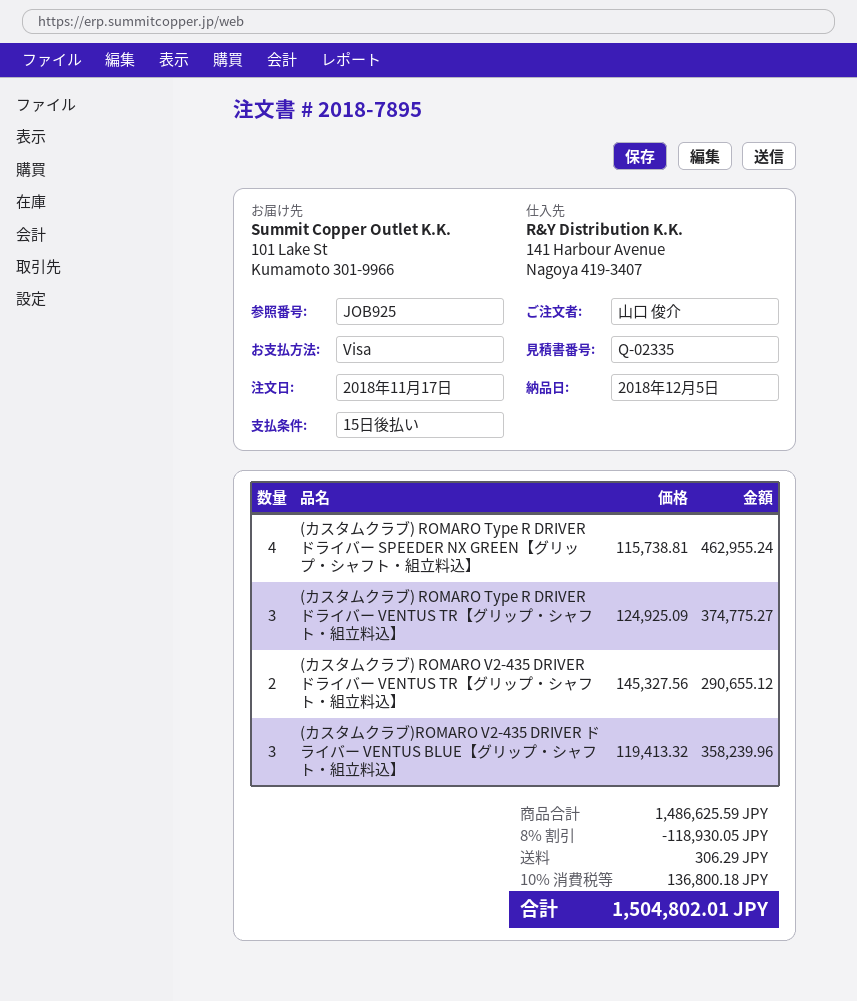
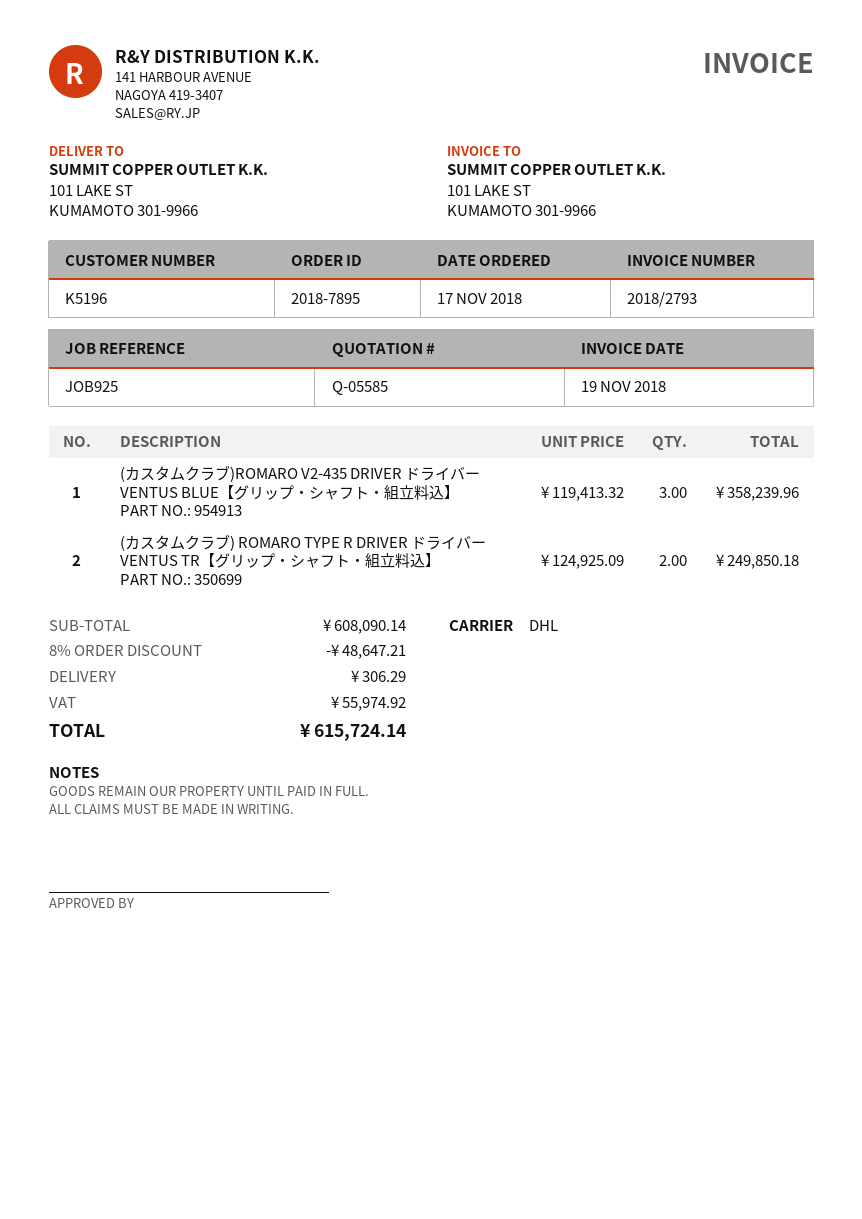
quote number: Q-02335 -> Q-05585
(カスタムクラブ) ROMARO Type R DRIVER ドライバー SPEEDER NX GREEN【グリップ・シャフト・組立料込】: 4 x 115738.81 = 462955.24 -> none
(カスタムクラブ) ROMARO Type R DRIVER ドライバー VENTUS TR【グリップ・シャフト・組立料込】: 3 x 124925.09 = 374775.27 -> 2 x 124925.09 = 249850.18
(カスタムクラブ) ROMARO V2-435 DRIVER ドライバー VENTUS TR【グリップ・シャフト・組立料込】: 2 x 145327.56 = 290655.12 -> none
subtotal: 1486625.59 -> 608090.14
discount: 8% = 118930.05 -> 8% = 48647.21
tax: 136800.18 -> 55974.92
total: 1504802.01 -> 615724.14

